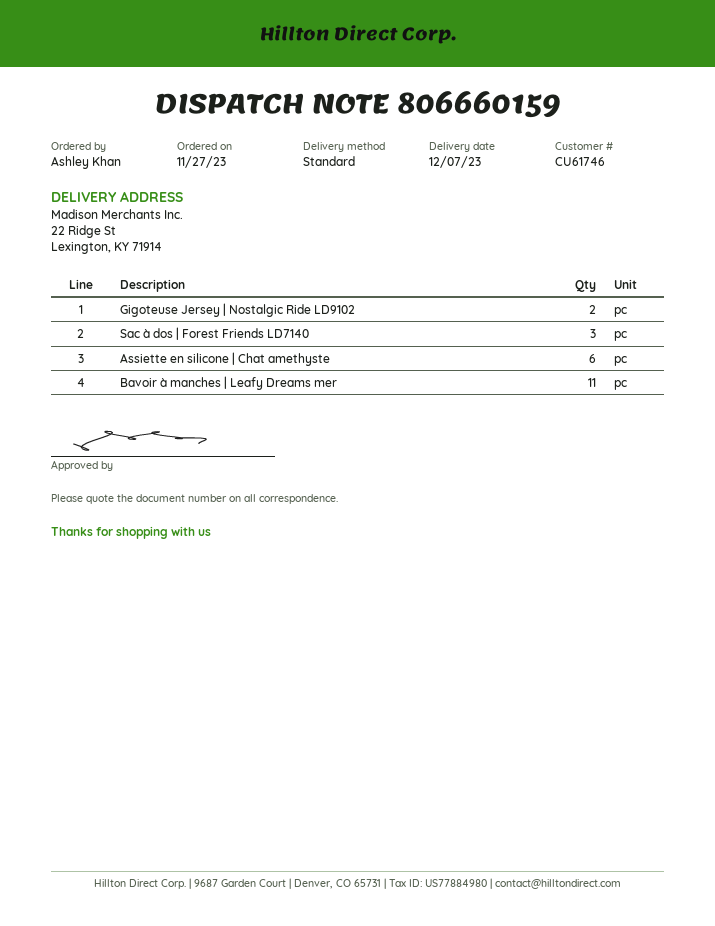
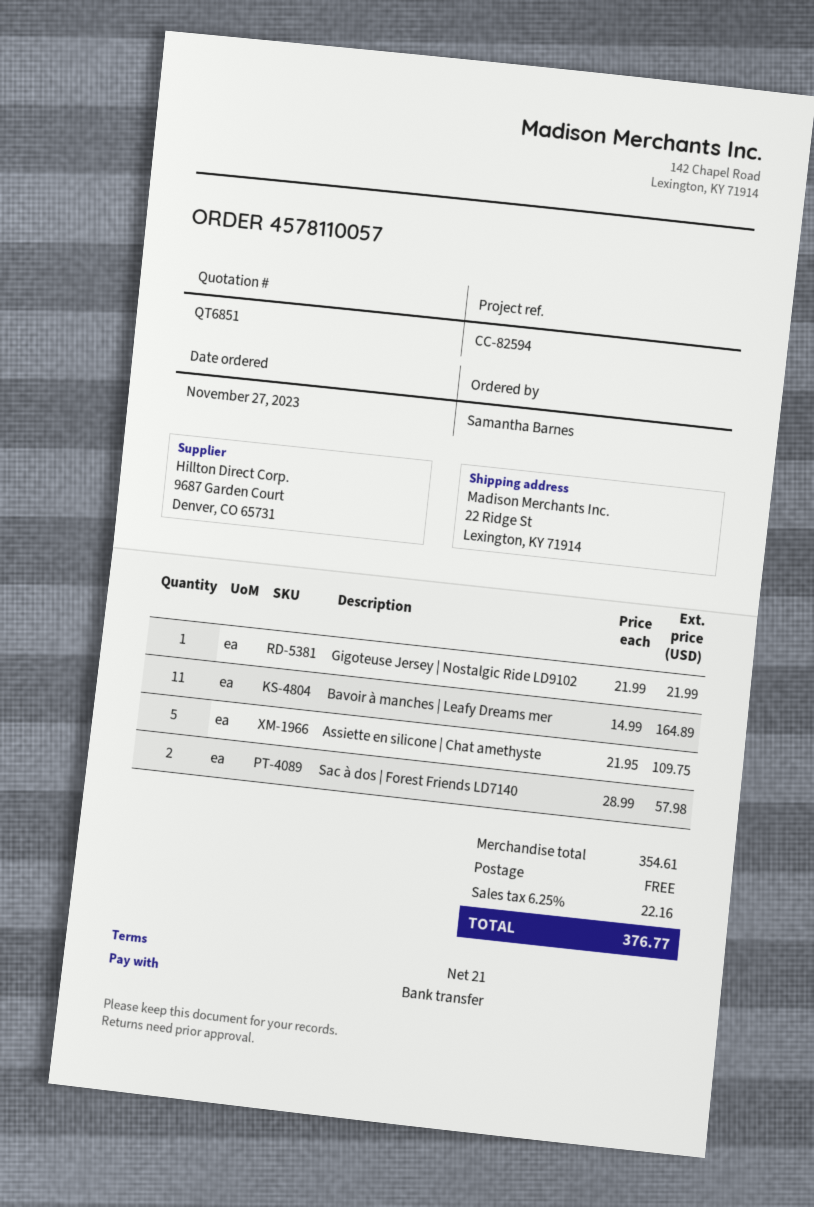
ordered by: Ashley Khan -> Samantha Barnes
Gigoteuse Jersey | Nostalgic Ride LD9102: 2 -> 1
Sac à dos | Forest Friends LD7140: 3 -> 2
Assiette en silicone | Chat amethyste: 6 -> 5

